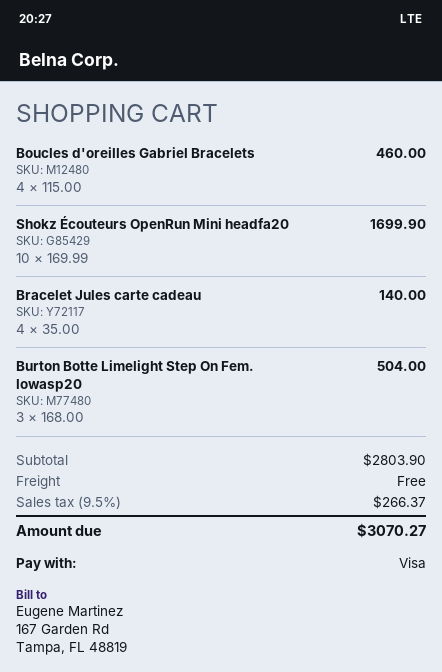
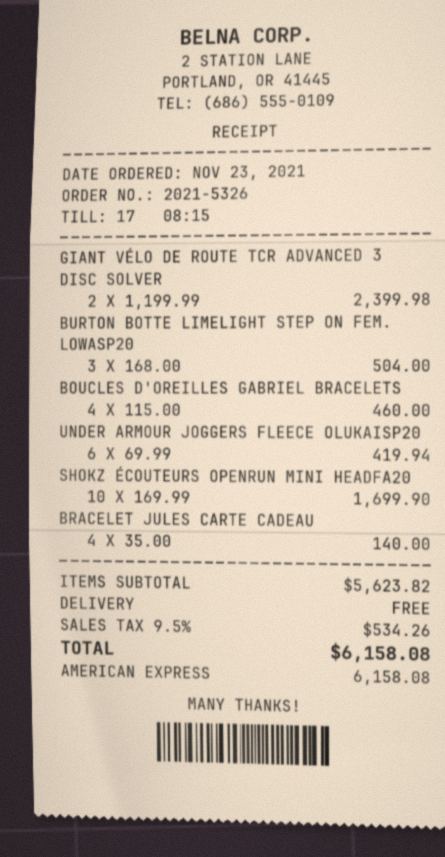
payment method: Visa -> American Express
GIANT VÉLO DE ROUTE TCR ADVANCED 3 DISC SOLVER: none -> 2 x 1199.99 = 2399.98
UNDER ARMOUR JOGGERS FLEECE OLUKAISP20: none -> 6 x 69.99 = 419.94
subtotal: 2803.90 -> 5623.82
tax: 9.5% = 266.37 -> 9.5% = 534.26
total: 3070.27 -> 6158.08

